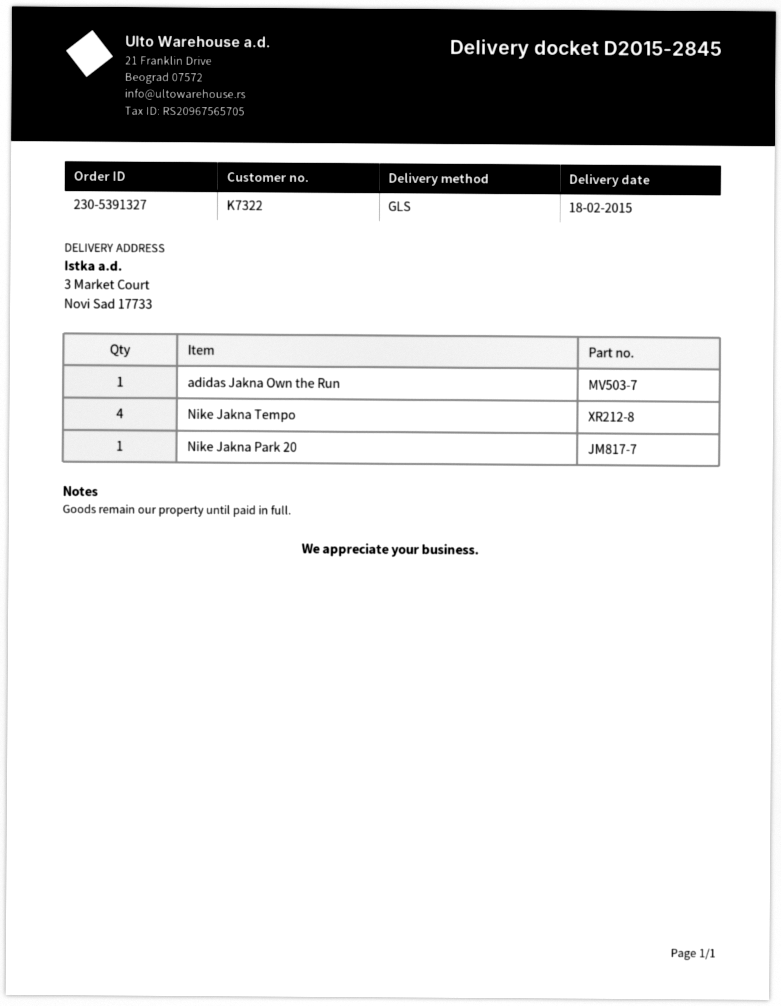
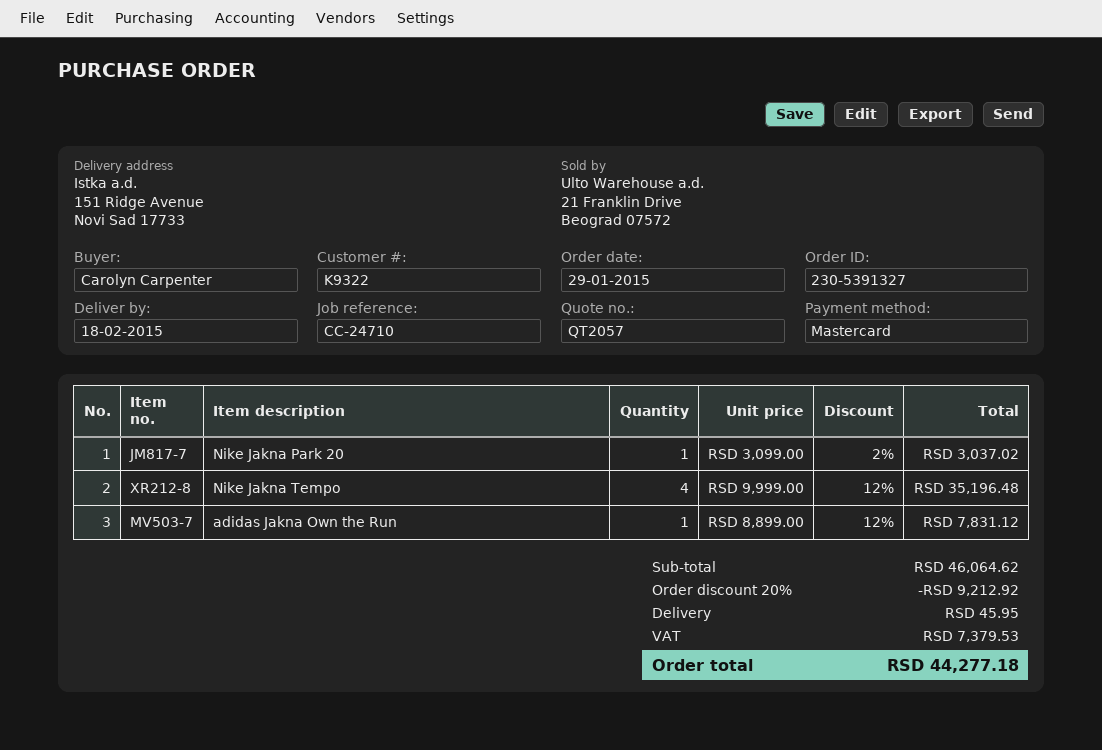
customer number: K7322 -> K9322
ship to: 3 Market Court, Novi Sad 17733 -> 151 Ridge Avenue, Novi Sad 17733

